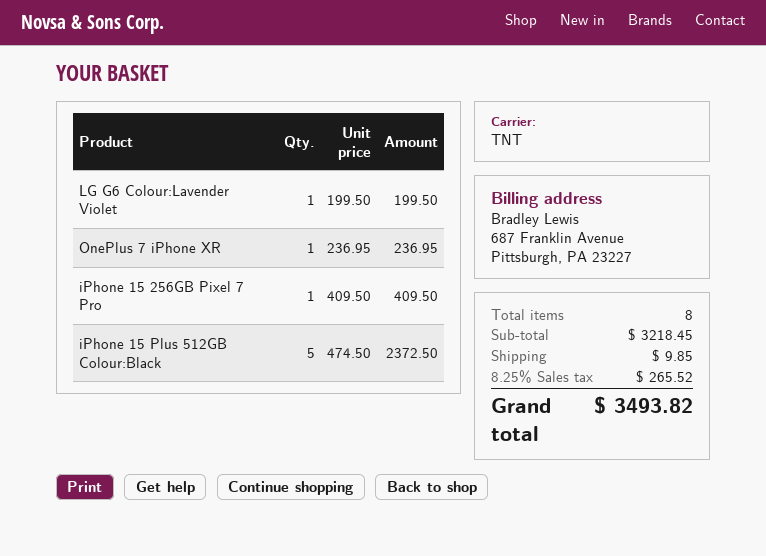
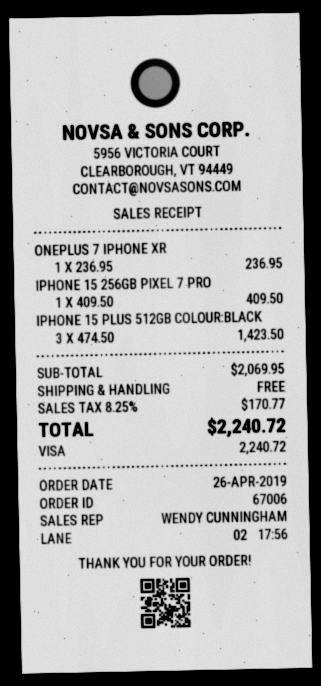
LG G6 Colour:Lavender Violet: 1 x 199.50 = 199.50 -> none
iPhone 15 Plus 512GB Colour:Black: 5 x 474.50 = 2372.50 -> 3 x 474.50 = 1423.50
subtotal: 3218.45 -> 2069.95
shipping: 9.85 -> 0.00
tax: 8.25% = 265.52 -> 8.25% = 170.77
total: 3493.82 -> 2240.72

